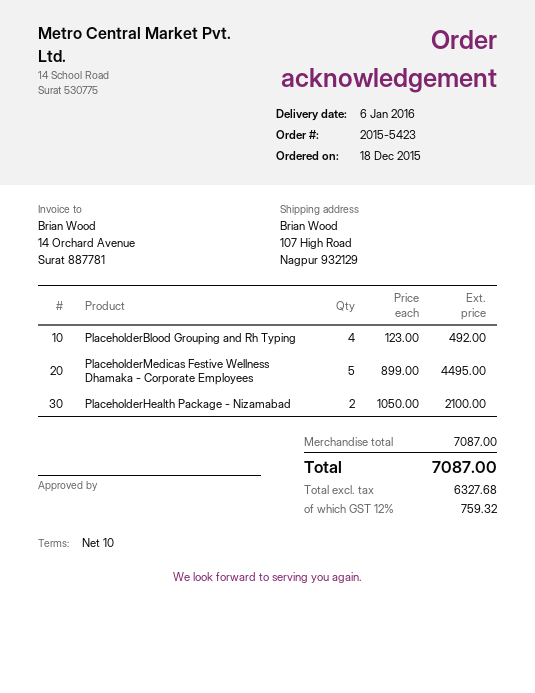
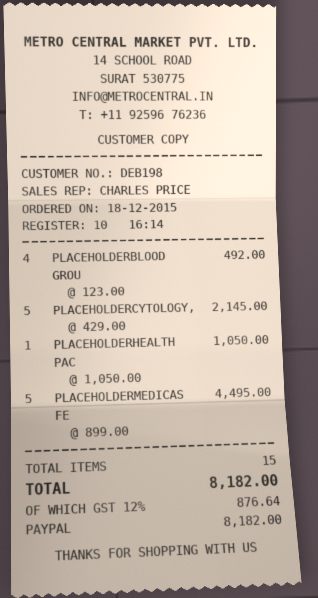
PlaceholderHealth Package - Nizamabad: 2 x 1050.00 = 2100.00 -> 1 x 1050.00 = 1050.00
PLACEHOLDERCYTOLOGY,: none -> 5 x 429.00 = 2145.00
tax: 12% = 759.32 -> 12% = 876.64
total: 7087.00 -> 8182.00

